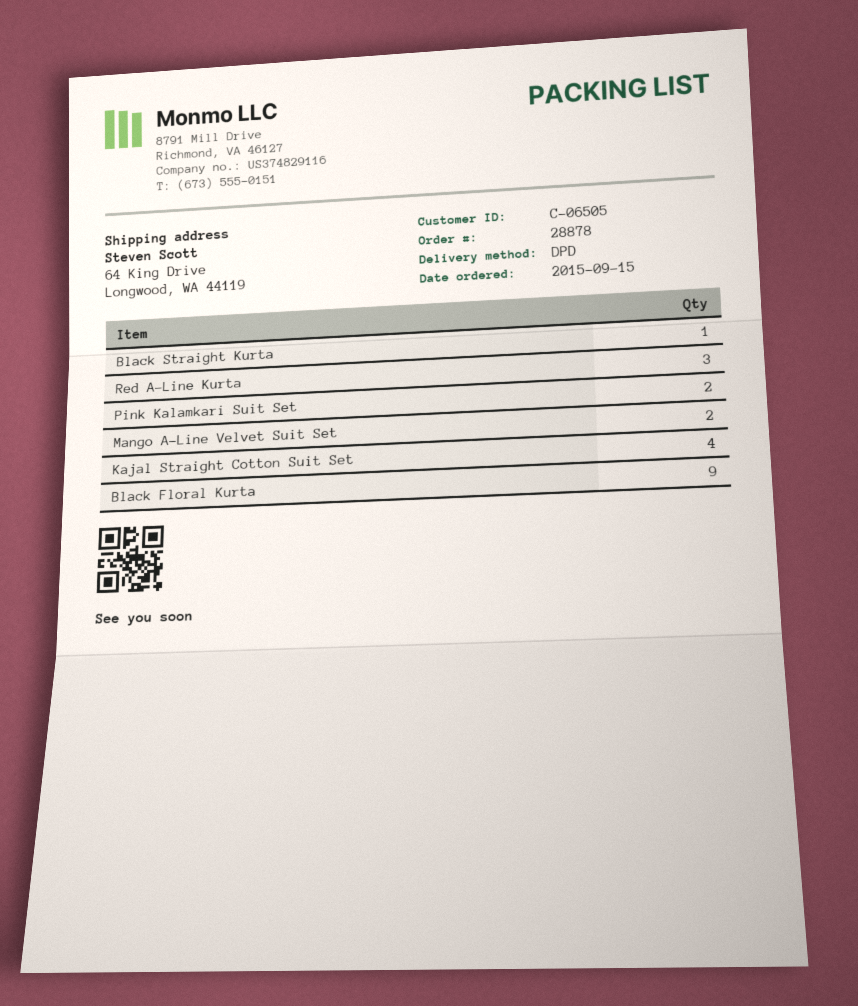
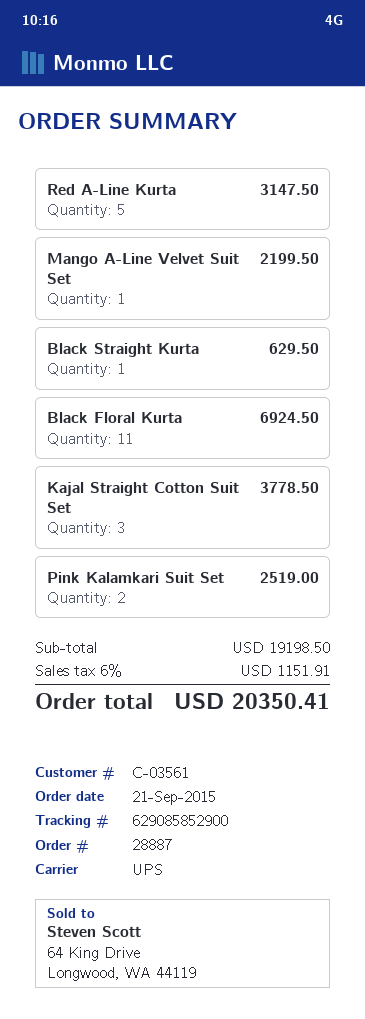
order number: 28878 -> 28887
order date: 2015-09-15 -> 2015-09-21
customer number: C-06505 -> C-03561
shipping method: DPD -> UPS
Red A-Line Kurta: 3 -> 5
Mango A-Line Velvet Suit Set: 2 -> 1
Kajal Straight Cotton Suit Set: 4 -> 3
Black Floral Kurta: 9 -> 11

